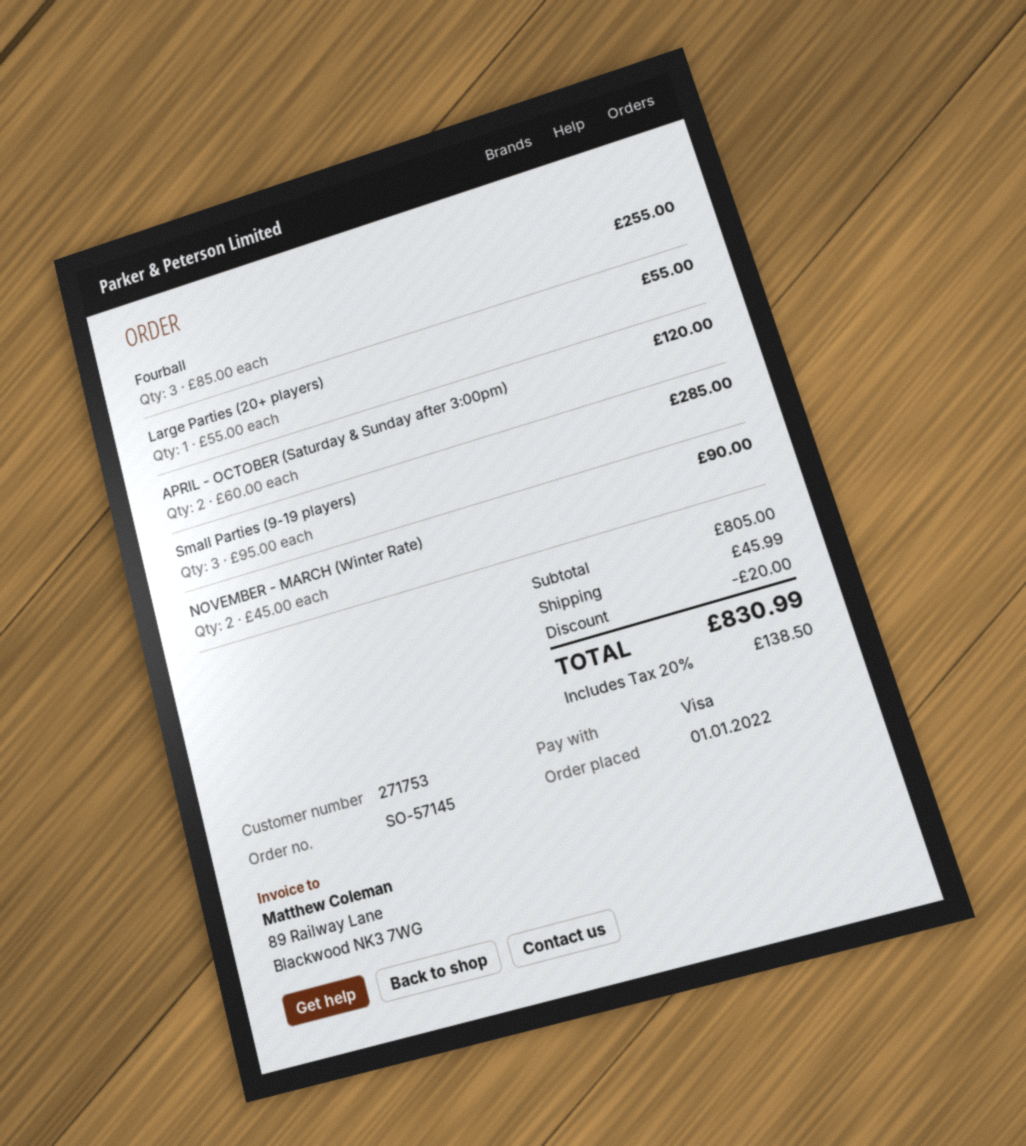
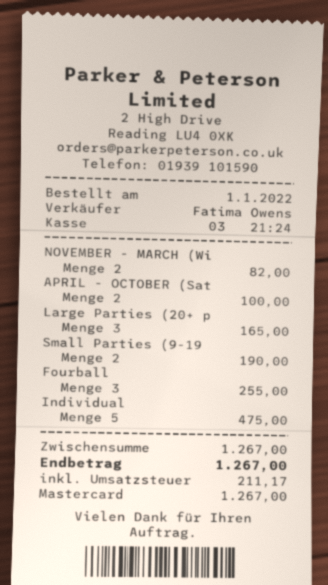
payment method: Visa -> Mastercard
Large Parties (20+ players): 1 for 55.00 -> 3 for 165.00
APRIL - OCTOBER (Saturday & Sunday after 3:00pm): 2 for 120.00 -> 2 for 100.00
Small Parties (9-19 players): 3 for 285.00 -> 2 for 190.00
NOVEMBER - MARCH (Winter Rate): 2 for 90.00 -> 2 for 82.00
Individual: none -> 5 for 475.00
subtotal: 805.00 -> 1267.00
discount: 20.00 -> none
shipping: 45.99 -> none
tax: 138.50 -> 211.17
total: 830.99 -> 1267.00

